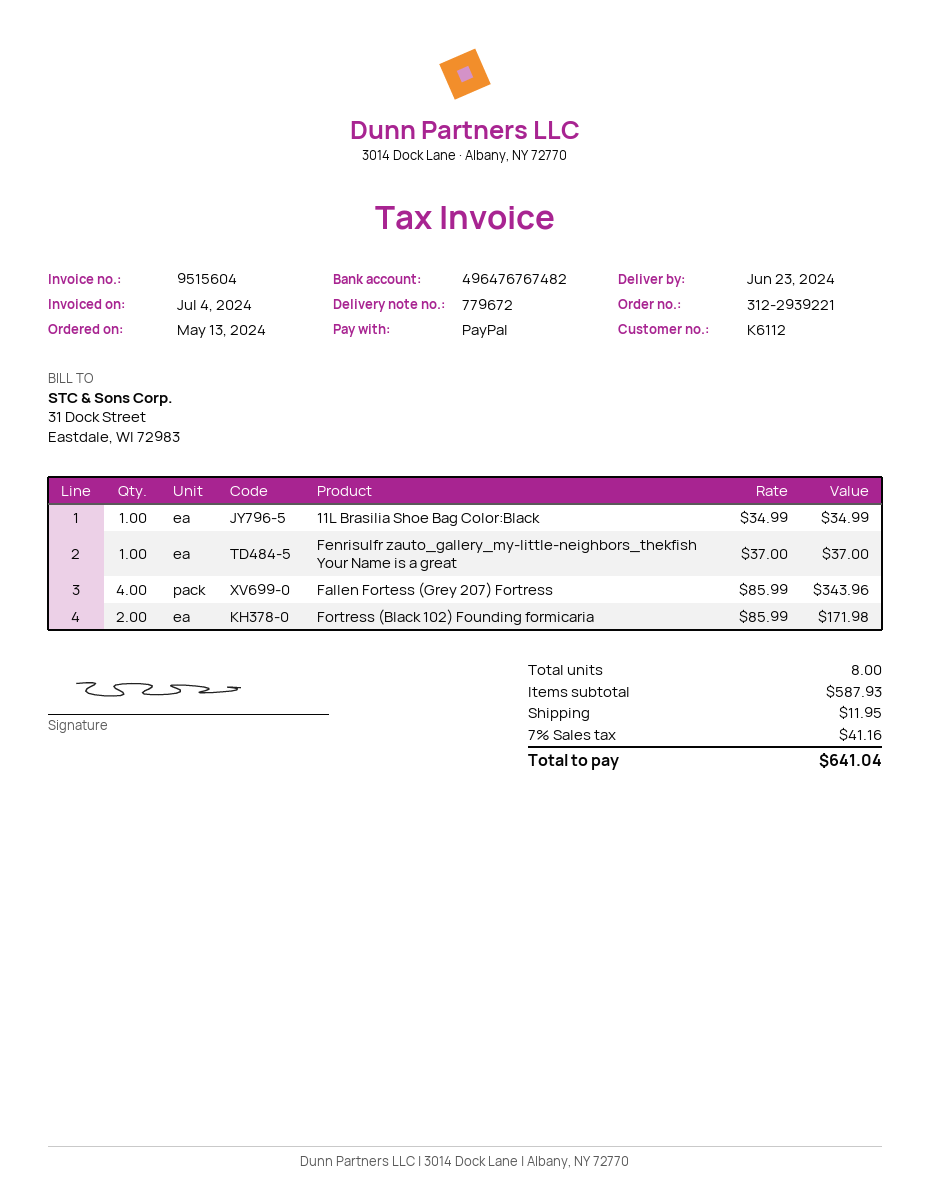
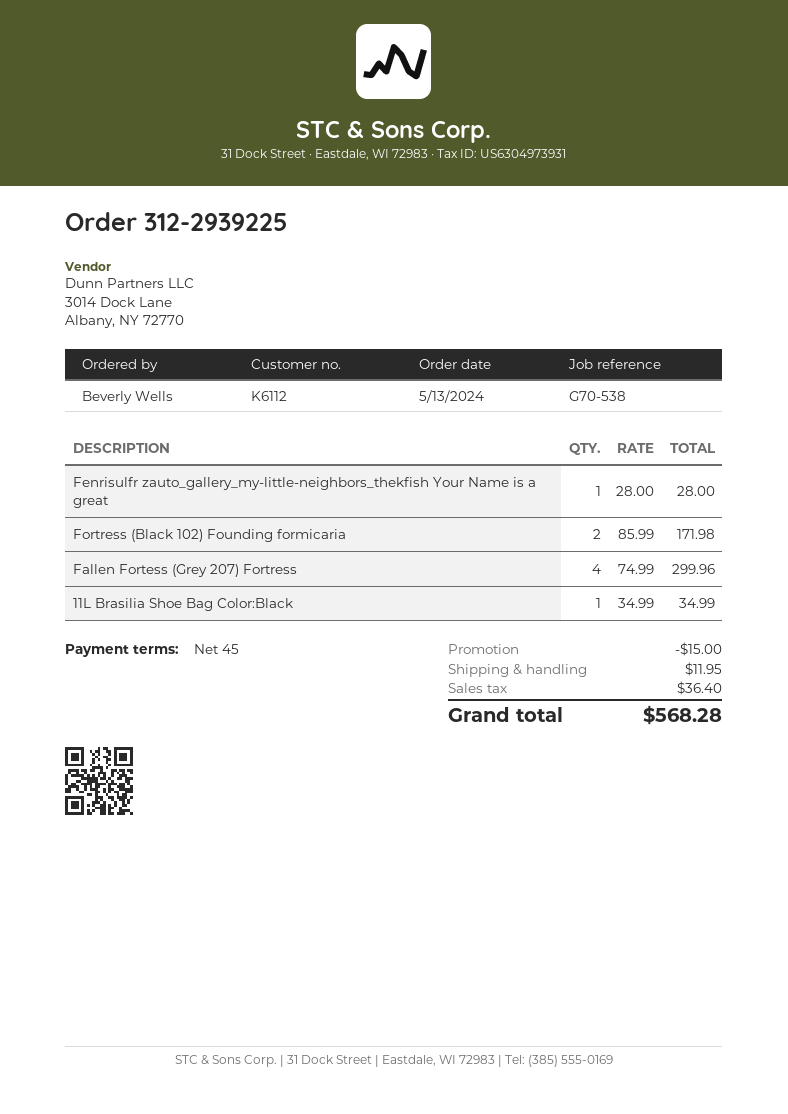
order number: 312-2939221 -> 312-2939225
Fenrisulfr zauto_gallery_my-little-neighbors_thekfish Your Name is a great: 1 x 37.00 = 37.00 -> 1 x 28.00 = 28.00
Fallen Fortess (Grey 207) Fortress: 4 x 85.99 = 343.96 -> 4 x 74.99 = 299.96
discount: none -> 15.00
tax: 41.16 -> 36.40
total: 641.04 -> 568.28

